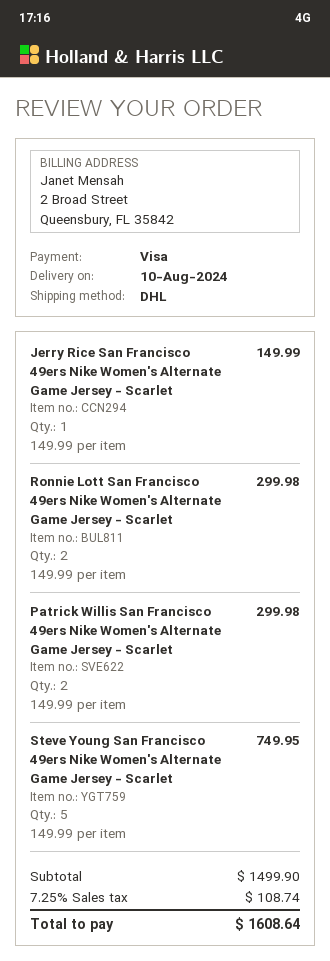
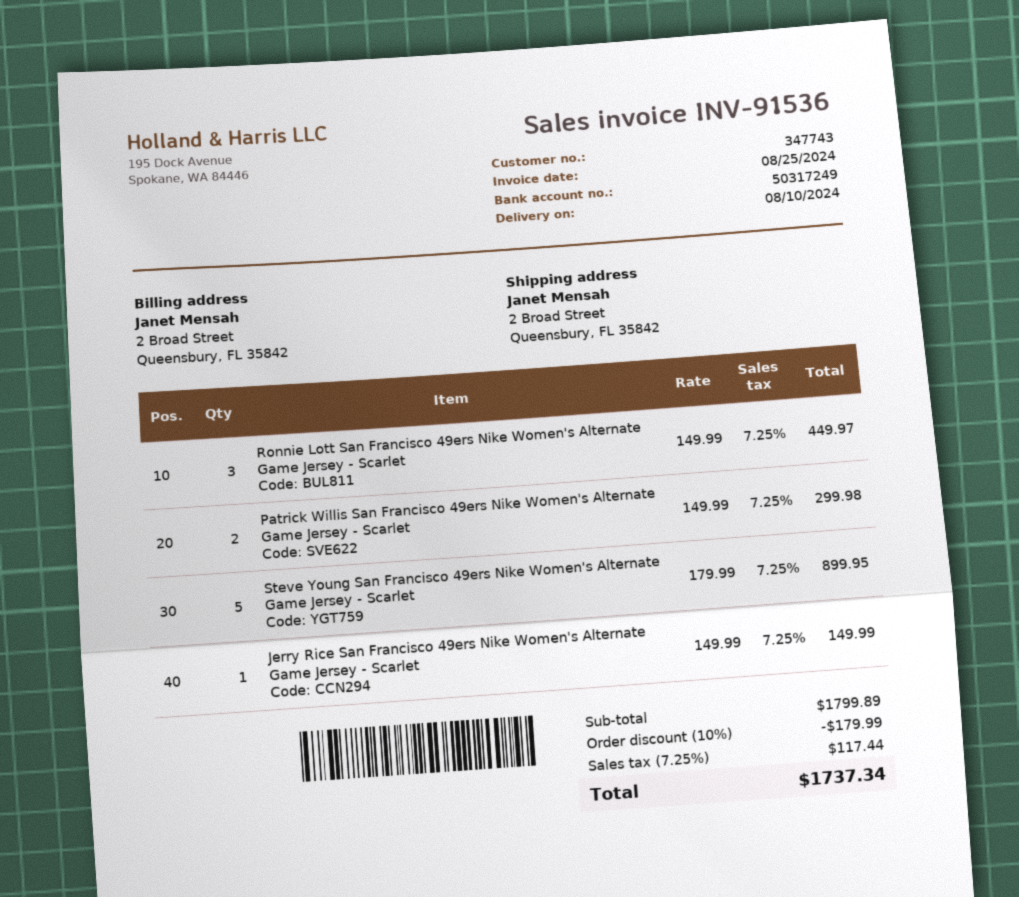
Ronnie Lott San Francisco 49ers Nike Women's Alternate Game Jersey - Scarlet: 2 x 149.99 = 299.98 -> 3 x 149.99 = 449.97
Steve Young San Francisco 49ers Nike Women's Alternate Game Jersey - Scarlet: 5 x 149.99 = 749.95 -> 5 x 179.99 = 899.95
subtotal: 1499.90 -> 1799.89
discount: none -> 10% = 179.99
tax: 7.25% = 108.74 -> 7.25% = 117.44
total: 1608.64 -> 1737.34

